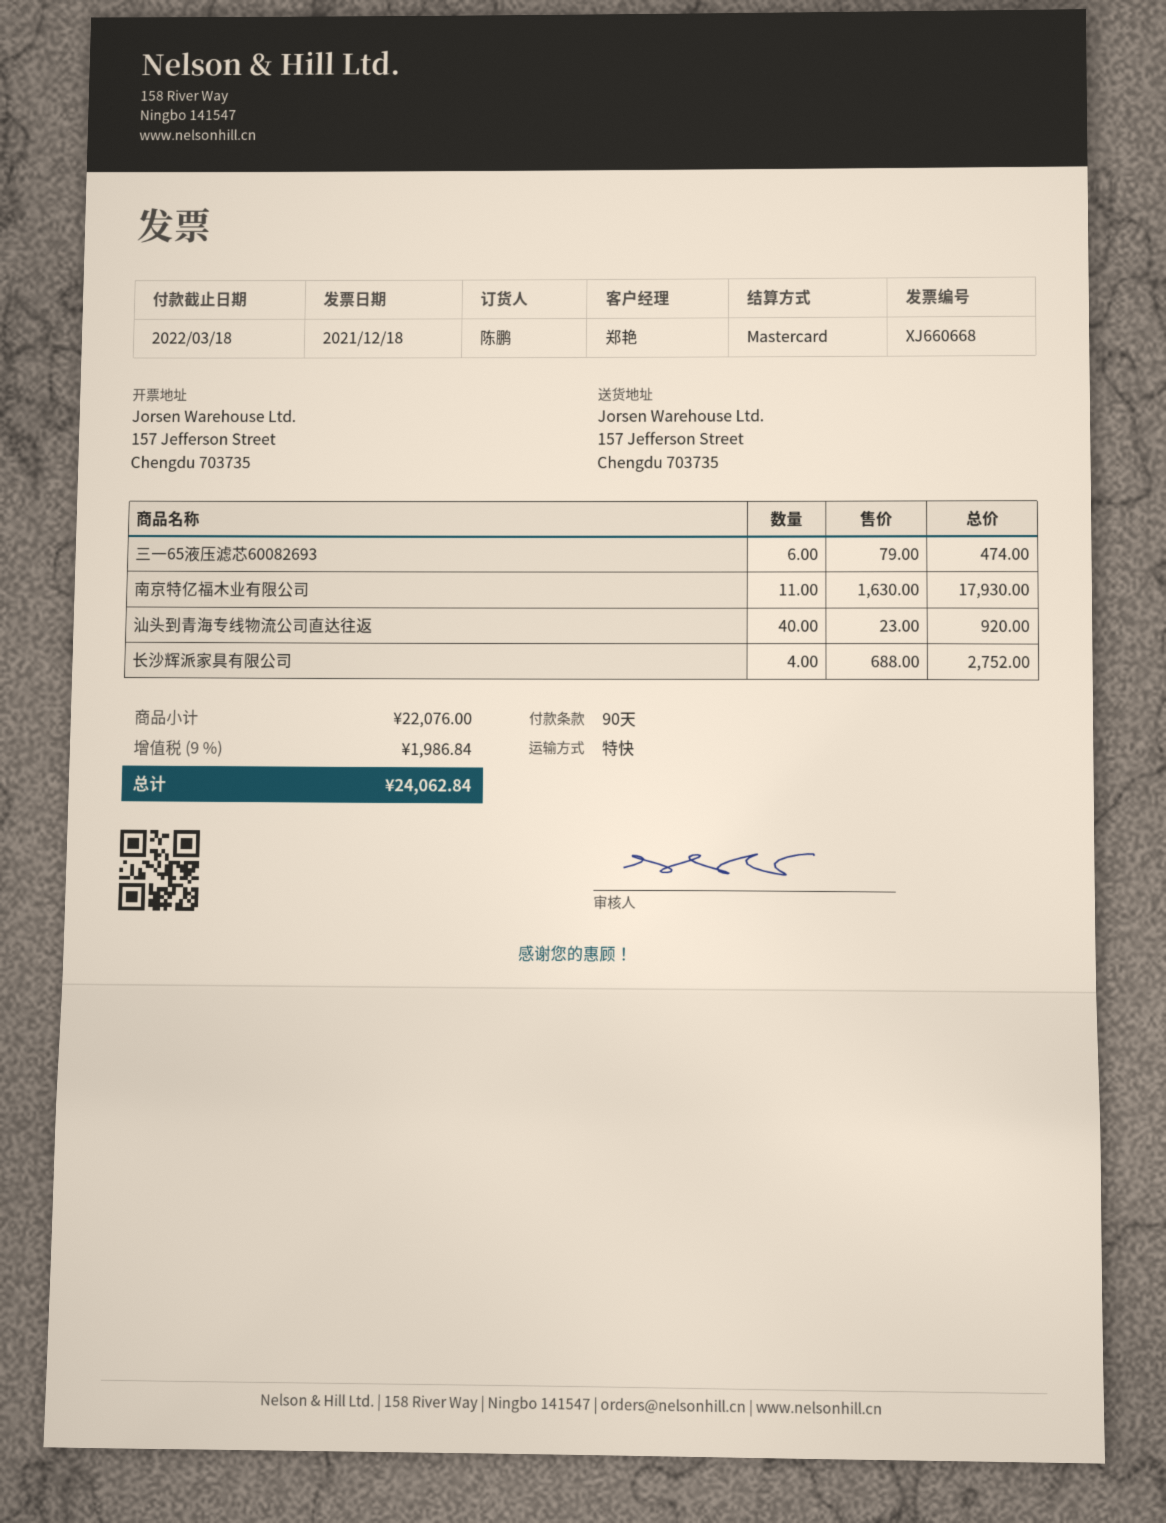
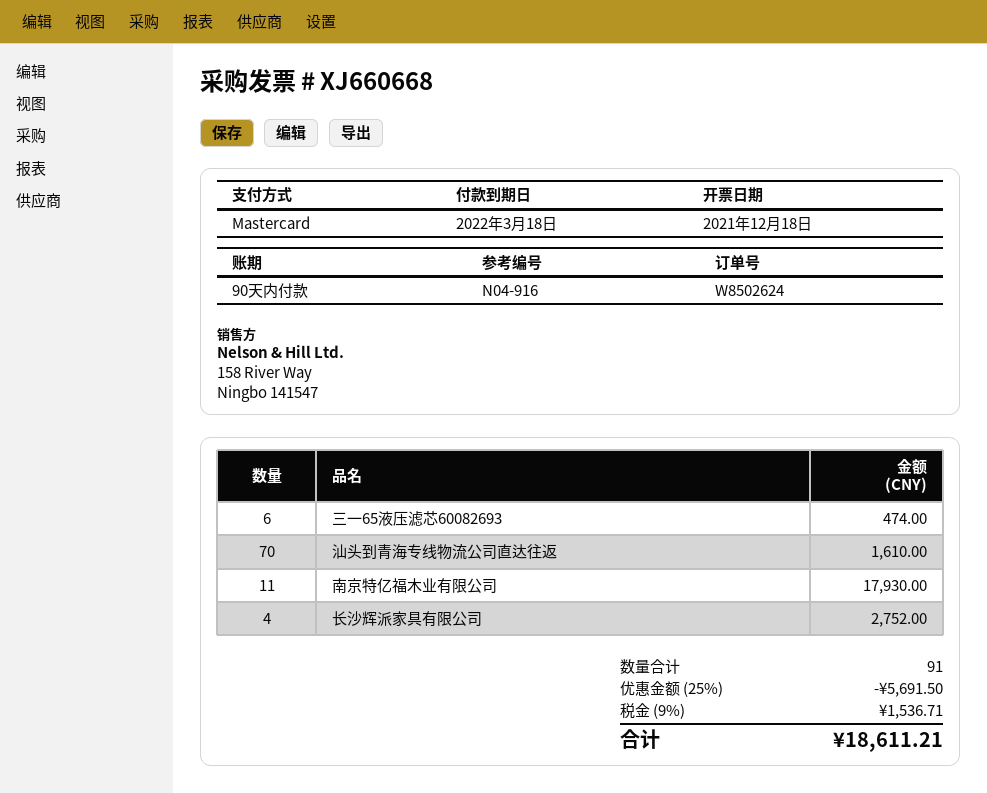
汕头到青海专线物流公司直达往返: 40 for 920.00 -> 70 for 1610.00
discount: none -> 25% = 5691.50
tax: 9% = 1986.84 -> 9% = 1536.71
total: 24062.84 -> 18611.21

